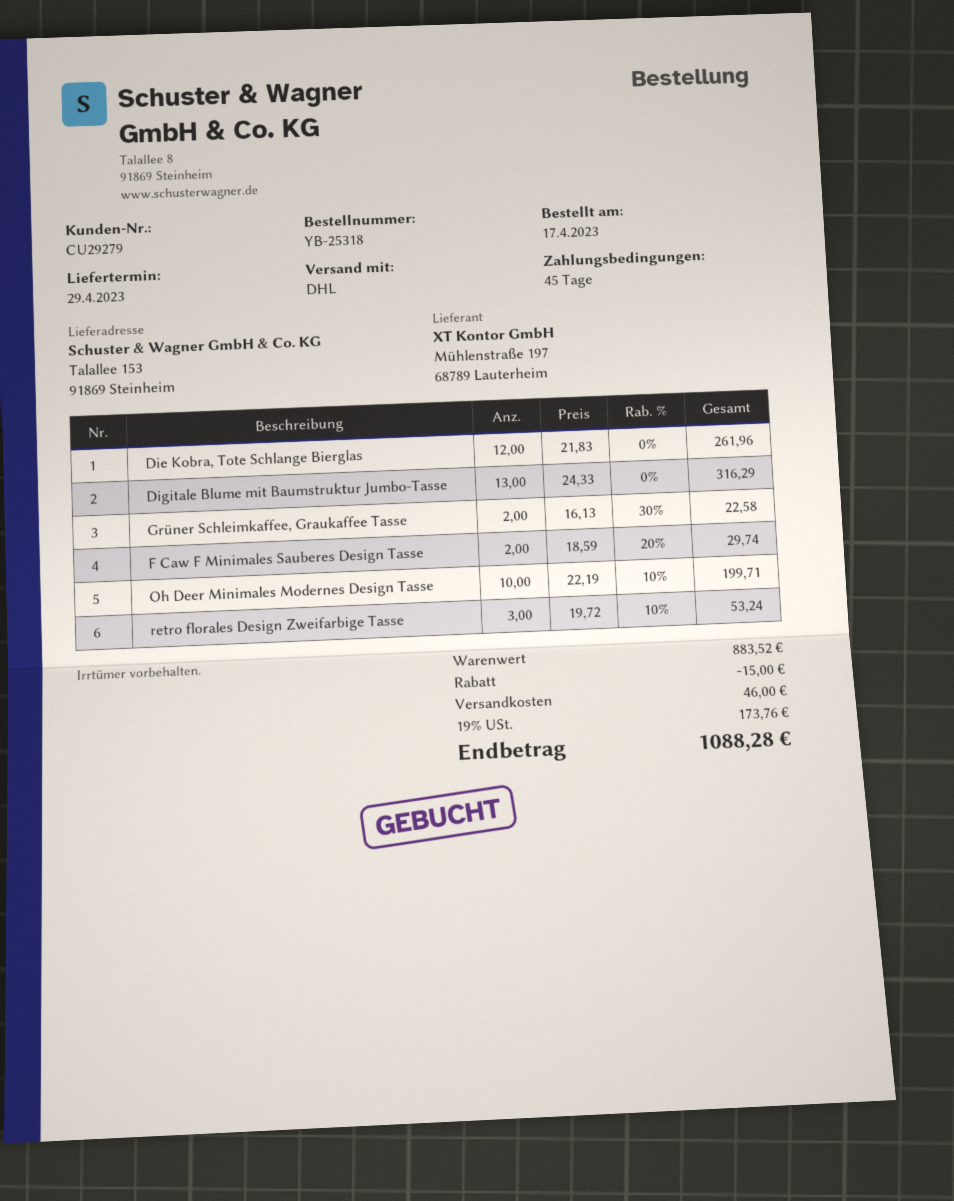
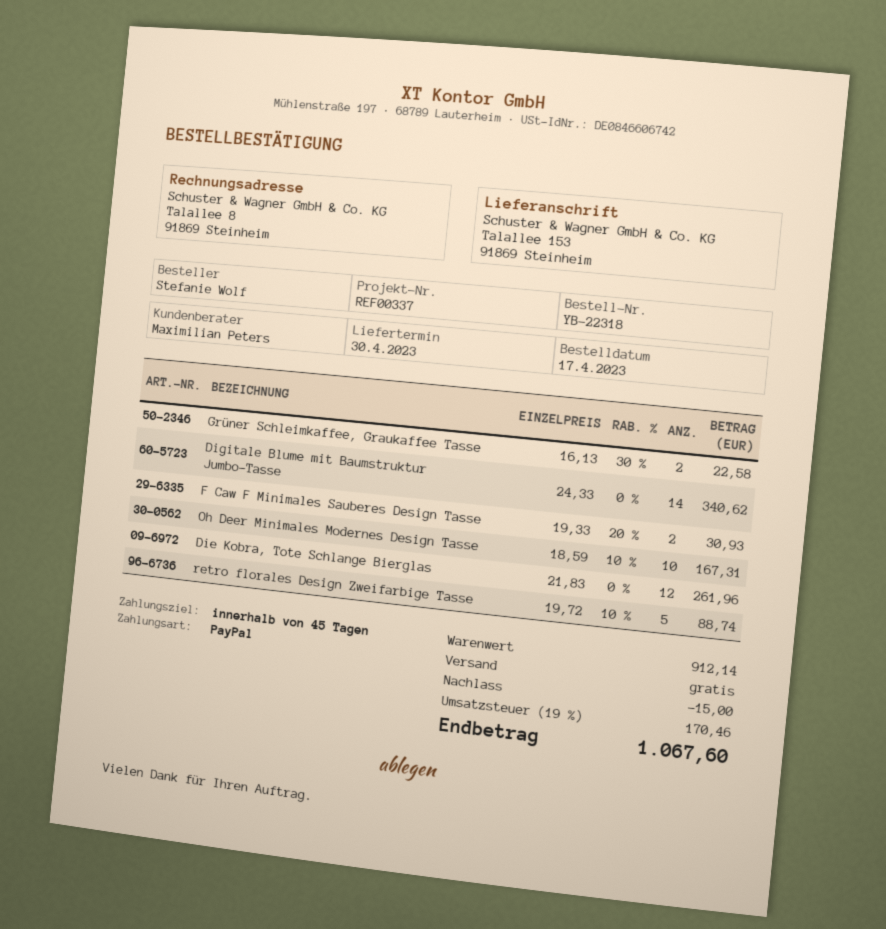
order number: YB-25318 -> YB-22318
delivery date: 2023-04-29 -> 2023-04-30
Digitale Blume mit Baumstruktur Jumbo-Tasse: 13 x 24.33 = 316.29 -> 14 x 24.33 = 340.62
F Caw F Minimales Sauberes Design Tasse: 2 x 18.59 - 20% = 29.74 -> 2 x 19.33 - 20% = 30.93
Oh Deer Minimales Modernes Design Tasse: 10 x 22.19 - 10% = 199.71 -> 10 x 18.59 - 10% = 167.31
retro florales Design Zweifarbige Tasse: 3 x 19.72 - 10% = 53.24 -> 5 x 19.72 - 10% = 88.74
subtotal: 883.52 -> 912.14
shipping: 46.00 -> 0.00
tax: 19% = 173.76 -> 19% = 170.46
total: 1088.28 -> 1067.60

